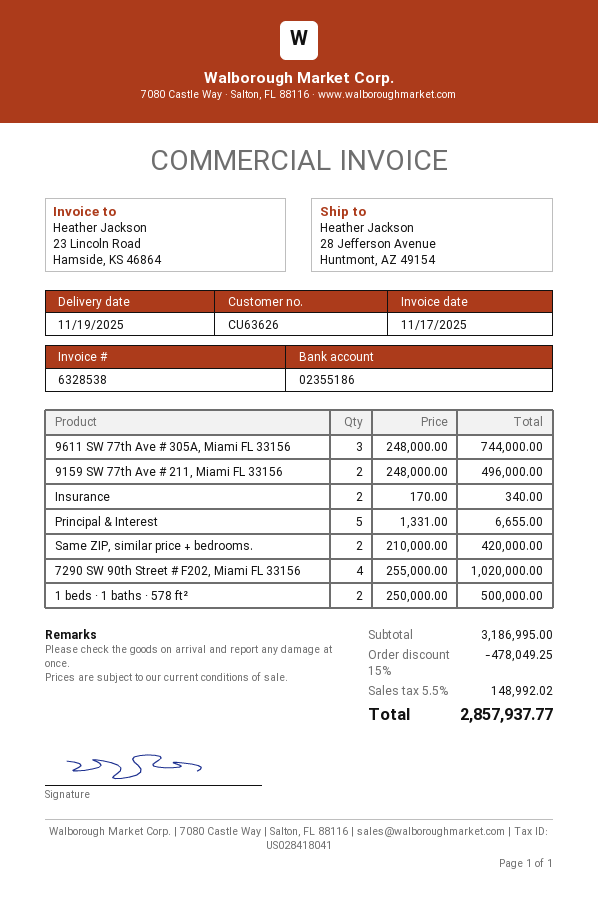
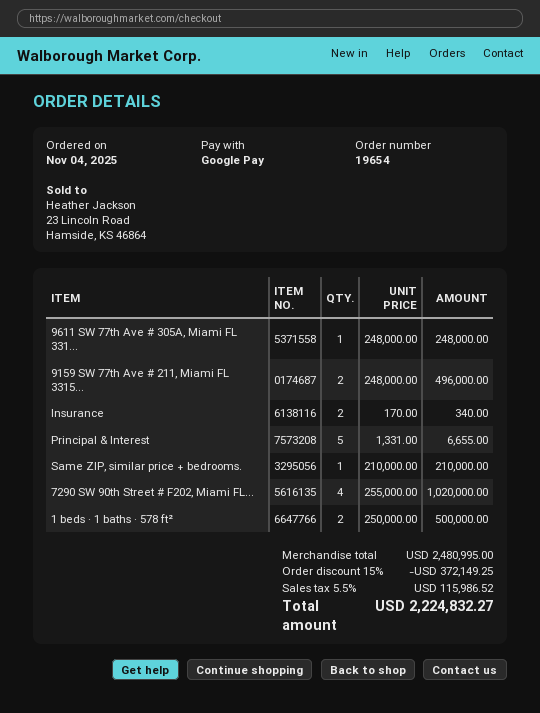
9611 SW 77th Ave # 305A, Miami FL 33156: 3 x 248000.00 = 744000.00 -> 1 x 248000.00 = 248000.00
Same ZIP, similar price + bedrooms.: 2 x 210000.00 = 420000.00 -> 1 x 210000.00 = 210000.00
subtotal: 3186995.00 -> 2480995.00
discount: 15% = 478049.25 -> 15% = 372149.25
tax: 5.5% = 148992.02 -> 5.5% = 115986.52
total: 2857937.77 -> 2224832.27

